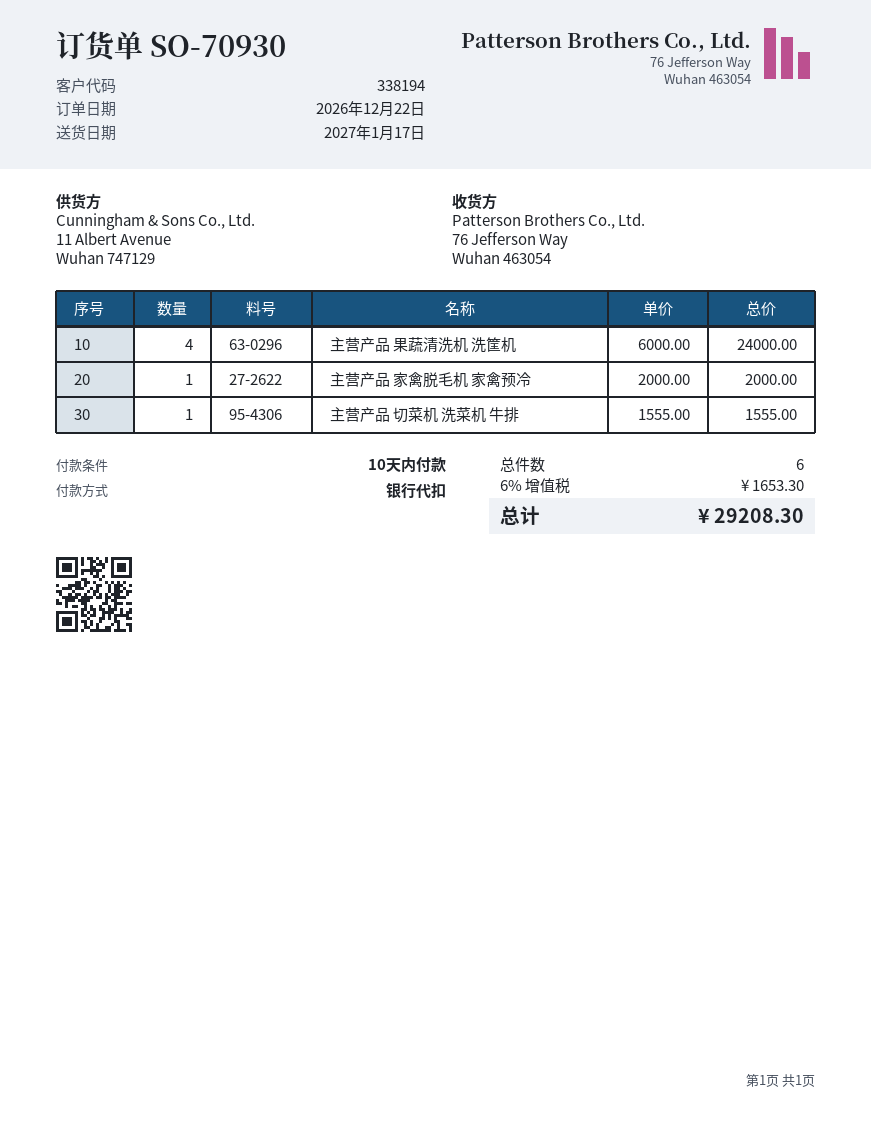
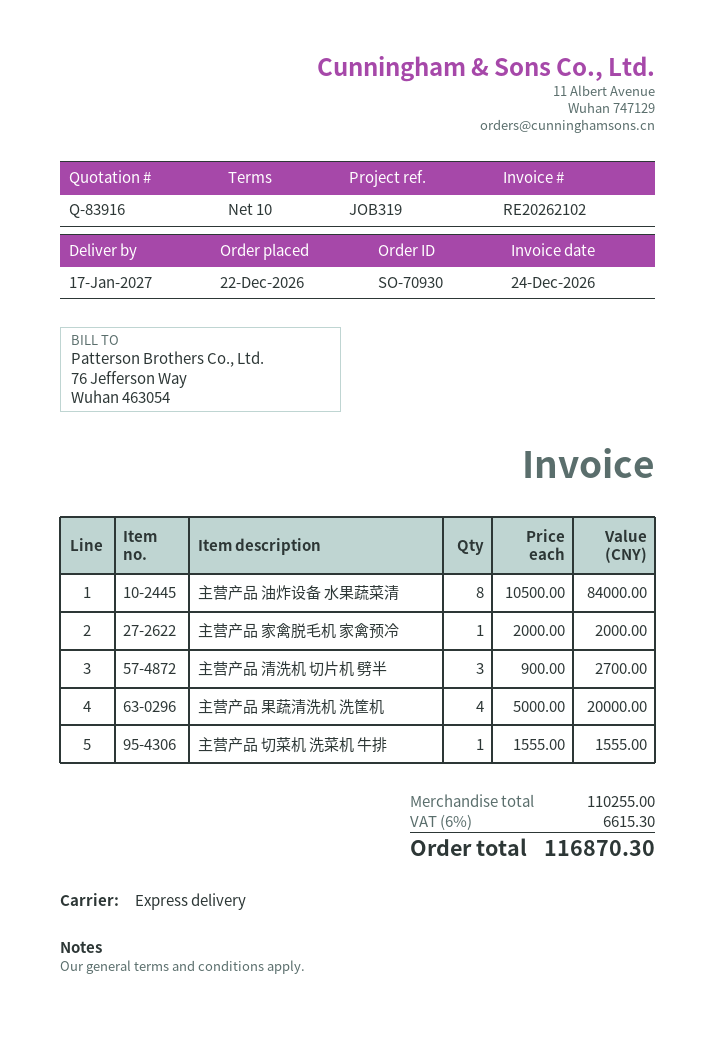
主营产品 果蔬清洗机 洗筐机: 4 x 6000.00 = 24000.00 -> 4 x 5000.00 = 20000.00
主营产品 油炸设备 水果蔬菜清: none -> 8 x 10500.00 = 84000.00
主营产品 清洗机 切片机 劈半: none -> 3 x 900.00 = 2700.00
tax: 6% = 1653.30 -> 6% = 6615.30
total: 29208.30 -> 116870.30

